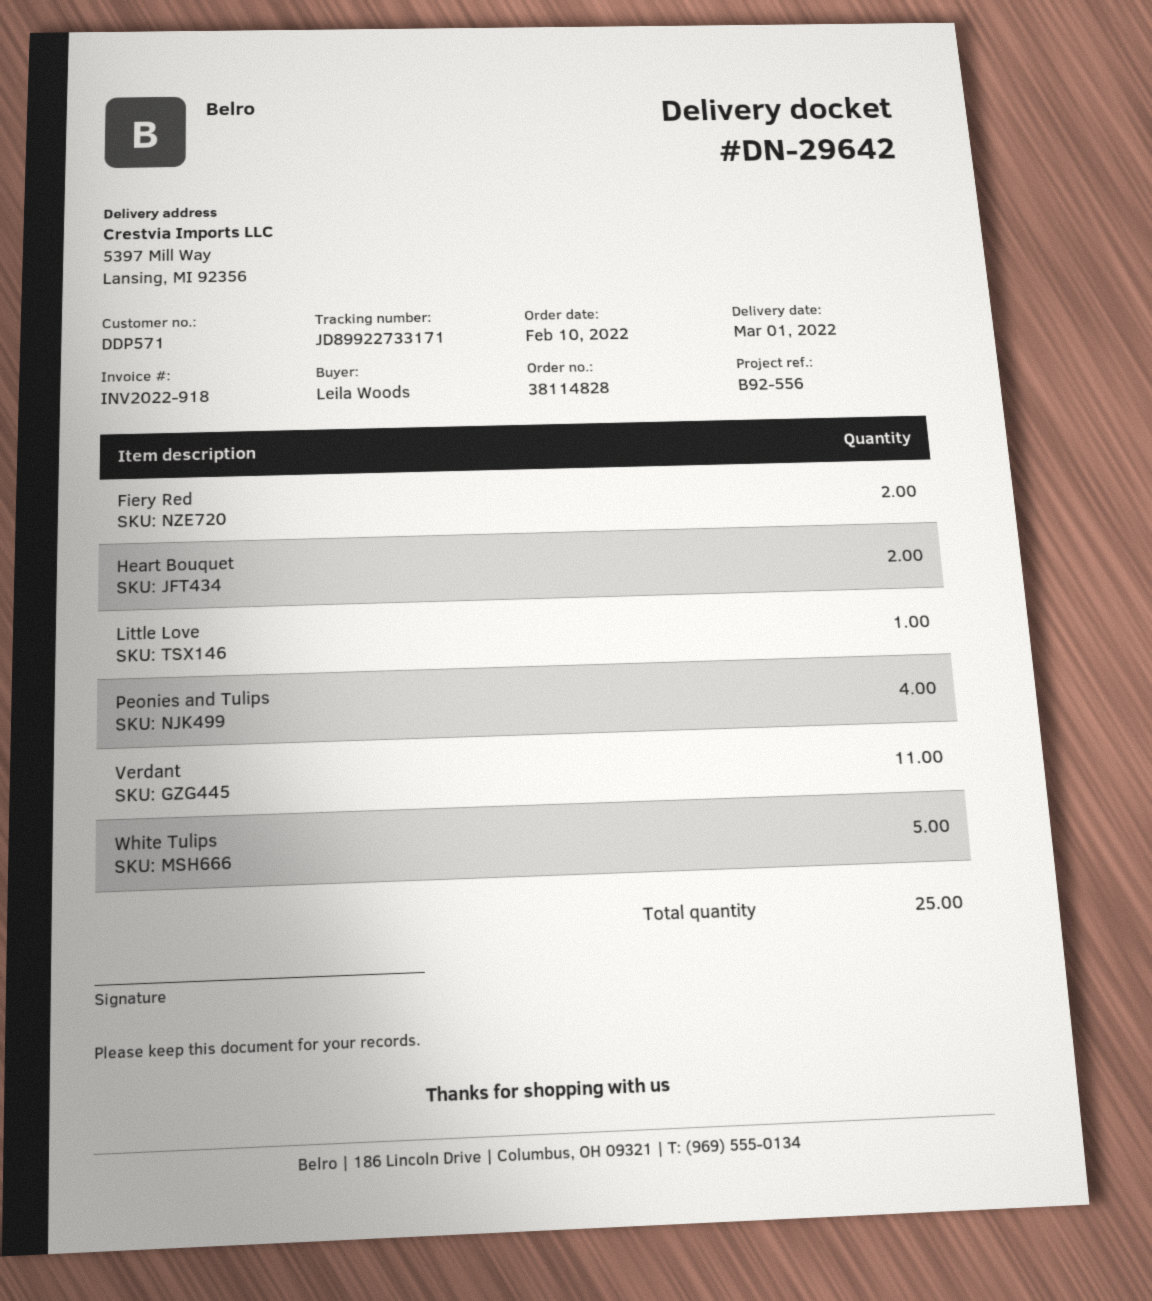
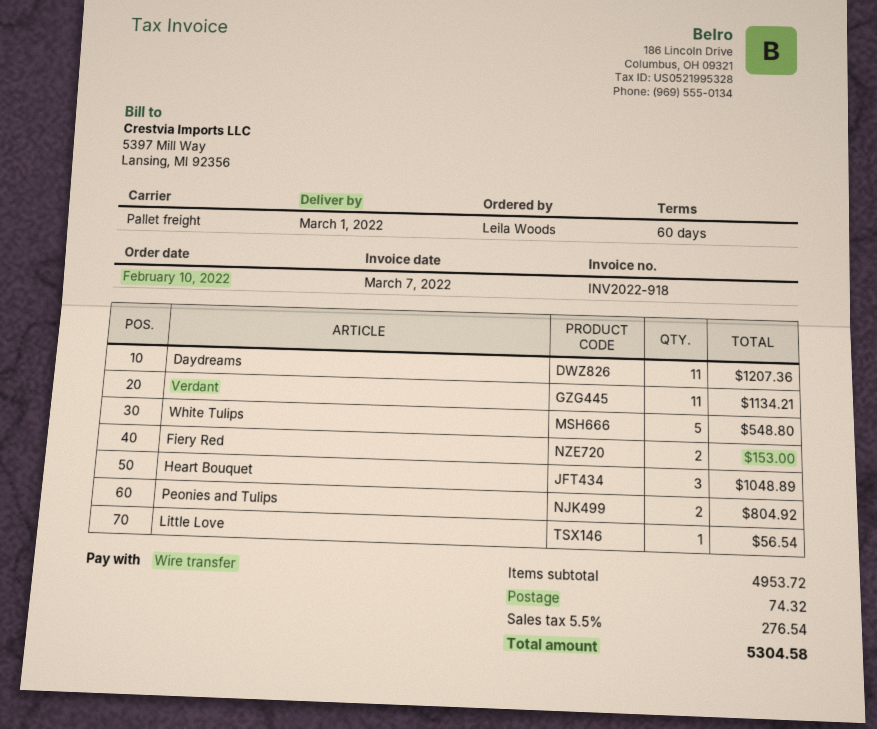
Heart Bouquet: 2 -> 3
Peonies and Tulips: 4 -> 2
Daydreams: none -> 11

